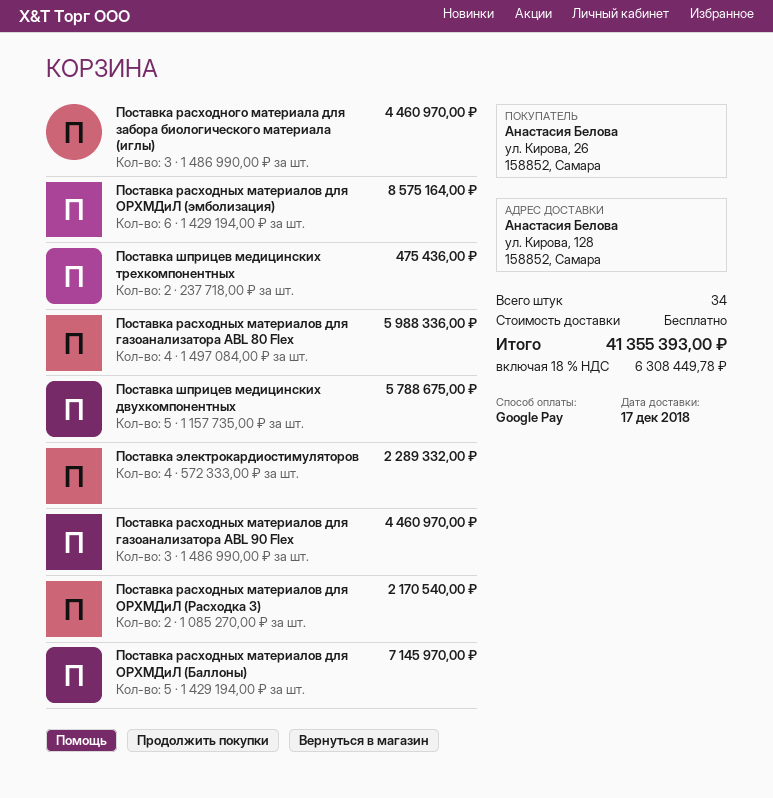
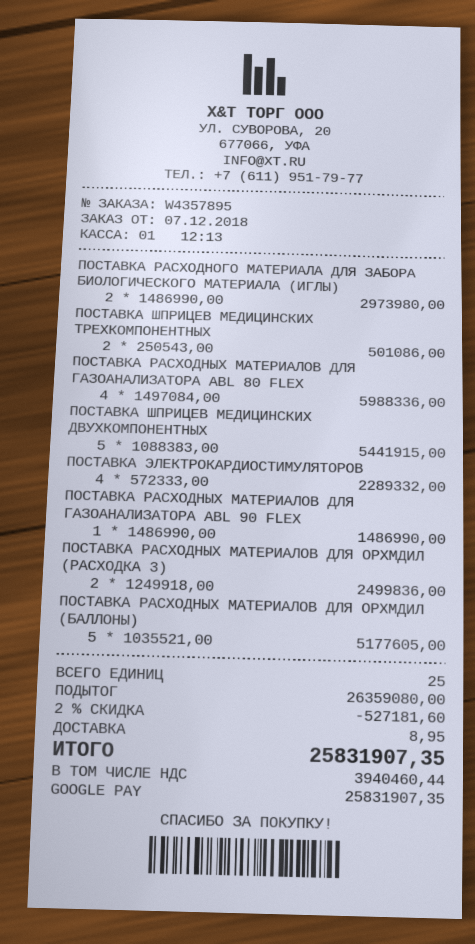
Поставка расходного материала для забора биологического материала (иглы): 3 x 1486990.00 = 4460970.00 -> 2 x 1486990.00 = 2973980.00
Поставка расходных материалов для ОРХМДиЛ (эмболизация): 6 x 1429194.00 = 8575164.00 -> none
Поставка шприцев медицинских трехкомпонентных: 2 x 237718.00 = 475436.00 -> 2 x 250543.00 = 501086.00
Поставка шприцев медицинских двухкомпонентных: 5 x 1157735.00 = 5788675.00 -> 5 x 1088383.00 = 5441915.00
Поставка расходных материалов для газоанализатора ABL 90 Flex: 3 x 1486990.00 = 4460970.00 -> 1 x 1486990.00 = 1486990.00
Поставка расходных материалов для ОРХМДиЛ (Расходка 3): 2 x 1085270.00 = 2170540.00 -> 2 x 1249918.00 = 2499836.00
Поставка расходных материалов для ОРХМДиЛ (Баллоны): 5 x 1429194.00 = 7145970.00 -> 5 x 1035521.00 = 5177605.00
total quantity: 34 -> 25
discount: none -> 2% = 527181.60
shipping: 0.00 -> 8.95
tax: 6308449.78 -> 3940460.44
total: 41355393.00 -> 25831907.35

